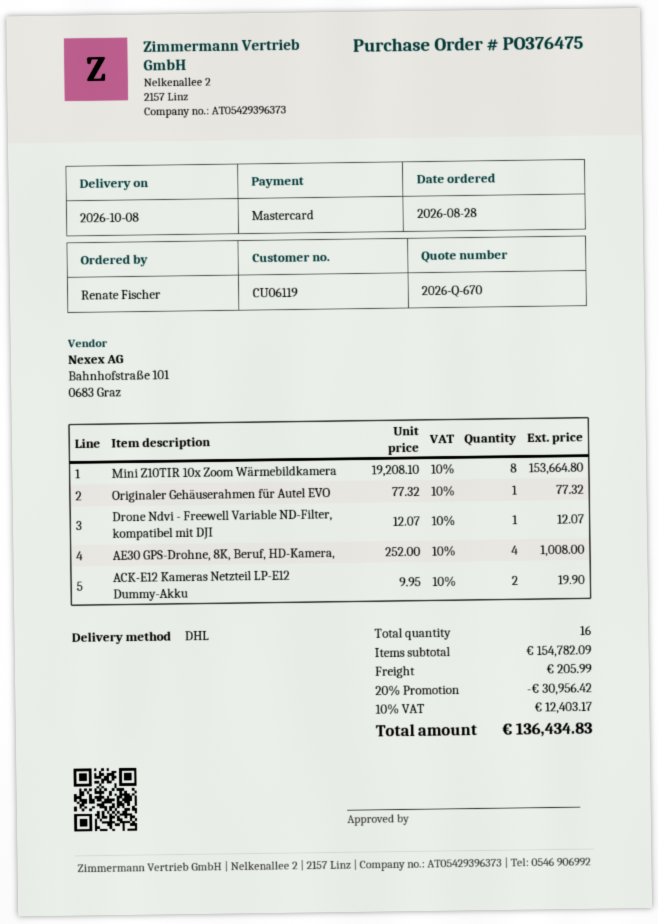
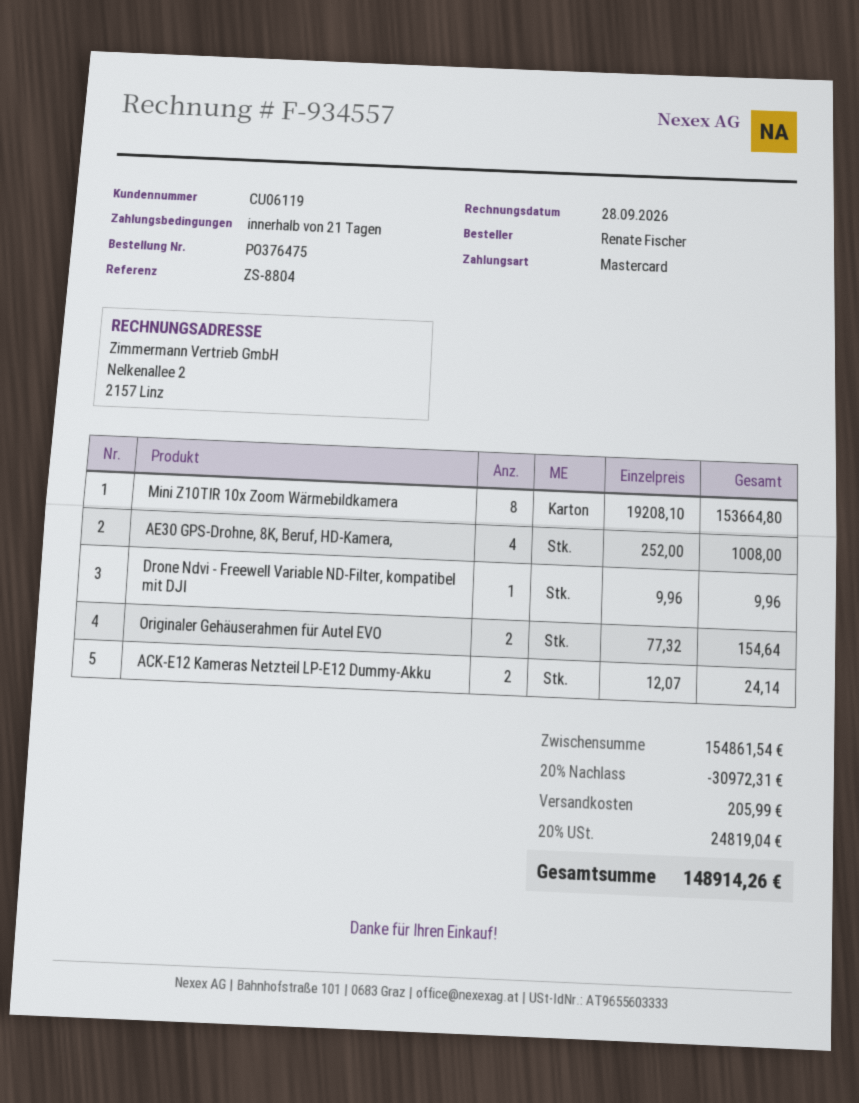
Originaler Gehäuserahmen für Autel EVO: 1 x 77.32 = 77.32 -> 2 x 77.32 = 154.64
Drone Ndvi - Freewell Variable ND-Filter, kompatibel mit DJI: 1 x 12.07 = 12.07 -> 1 x 9.96 = 9.96
ACK-E12 Kameras Netzteil LP-E12 Dummy-Akku: 2 x 9.95 = 19.90 -> 2 x 12.07 = 24.14
subtotal: 154782.09 -> 154861.54
discount: 20% = 30956.42 -> 20% = 30972.31
tax: 10% = 12403.17 -> 20% = 24819.04
total: 136434.83 -> 148914.26

